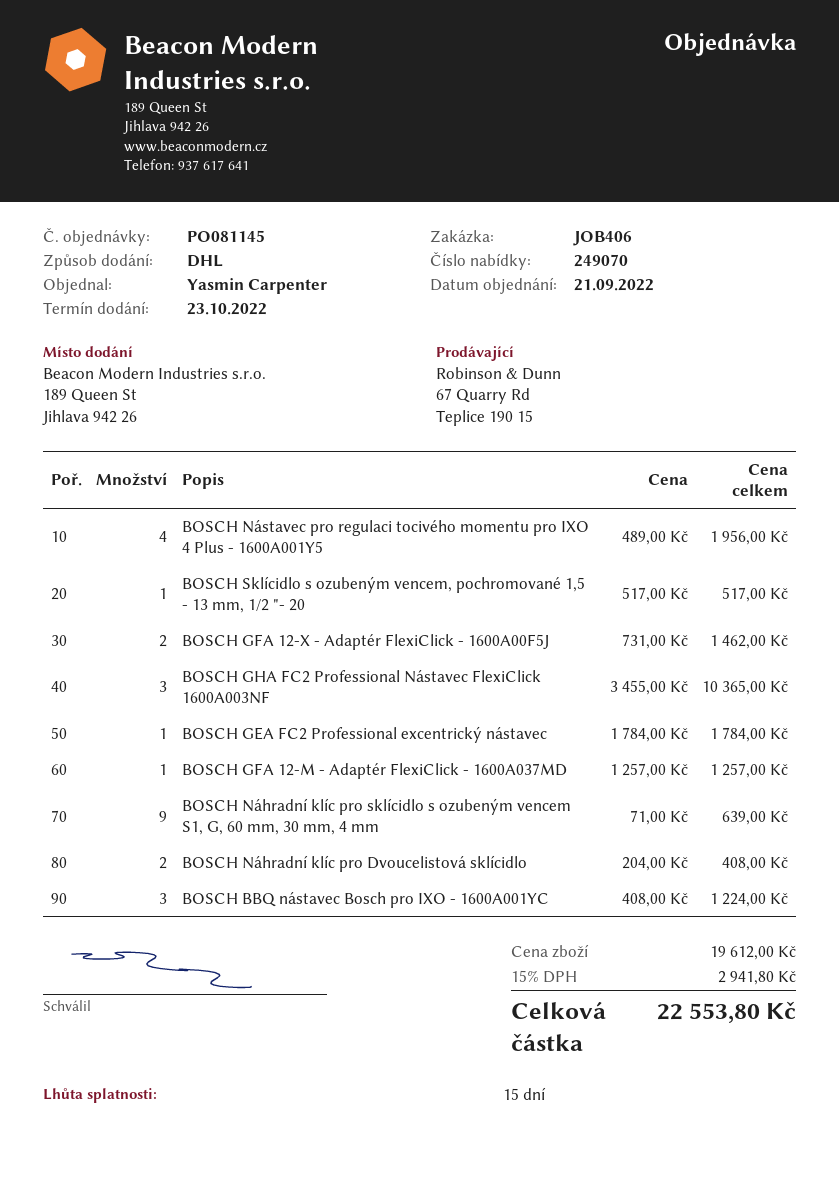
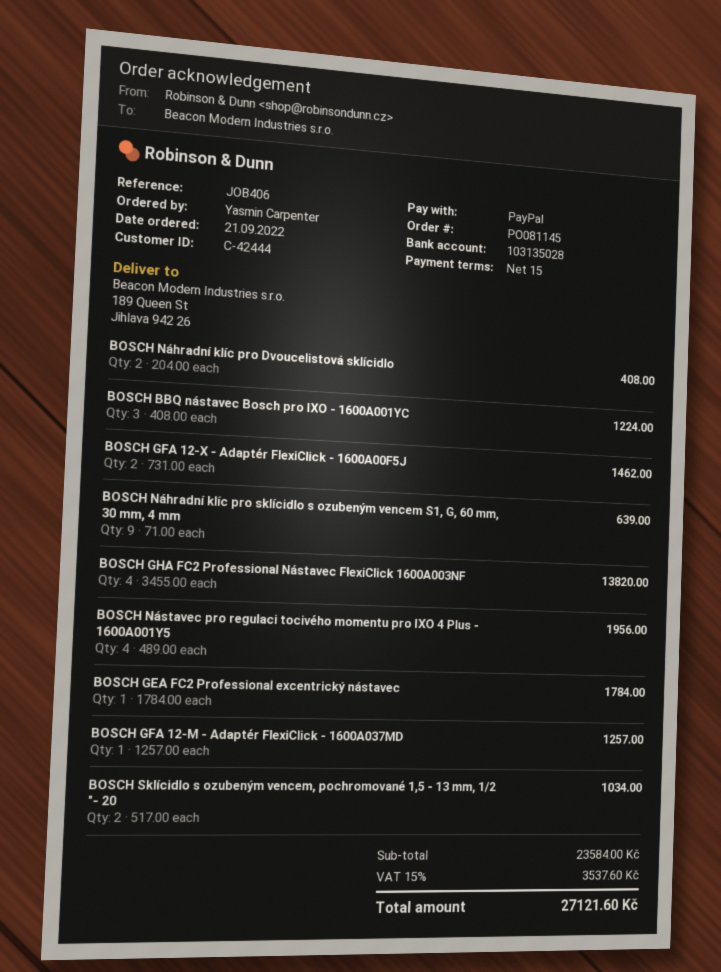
BOSCH Sklícidlo s ozubeným vencem, pochromované 1,5 - 13 mm, 1/2 "- 20: 1 x 517.00 = 517.00 -> 2 x 517.00 = 1034.00
BOSCH GHA FC2 Professional Nástavec FlexiClick 1600A003NF: 3 x 3455.00 = 10365.00 -> 4 x 3455.00 = 13820.00
subtotal: 19612.00 -> 23584.00
tax: 15% = 2941.80 -> 15% = 3537.60
total: 22553.80 -> 27121.60

